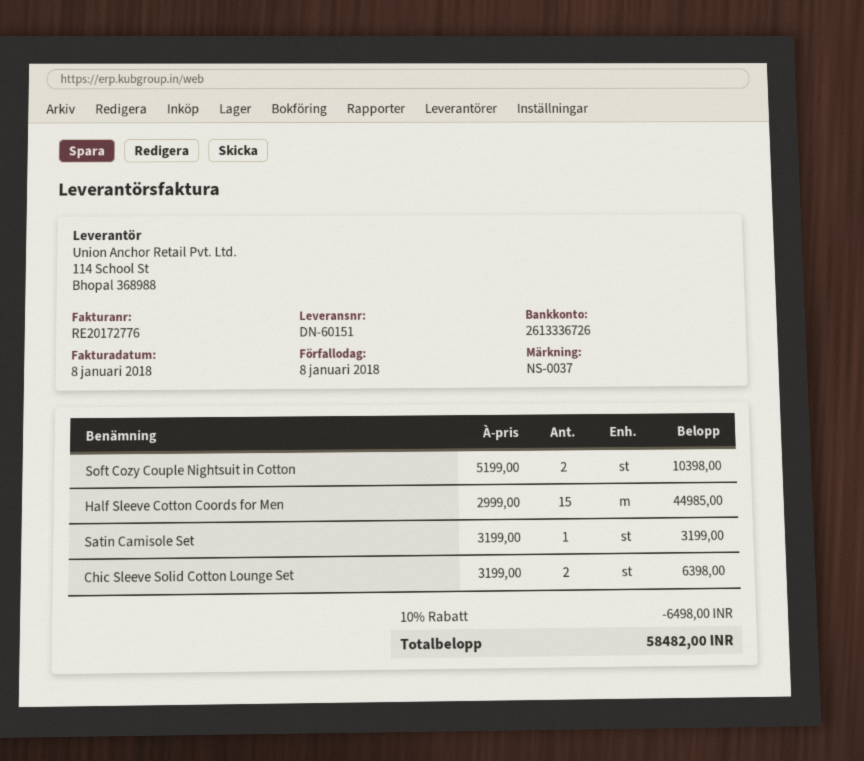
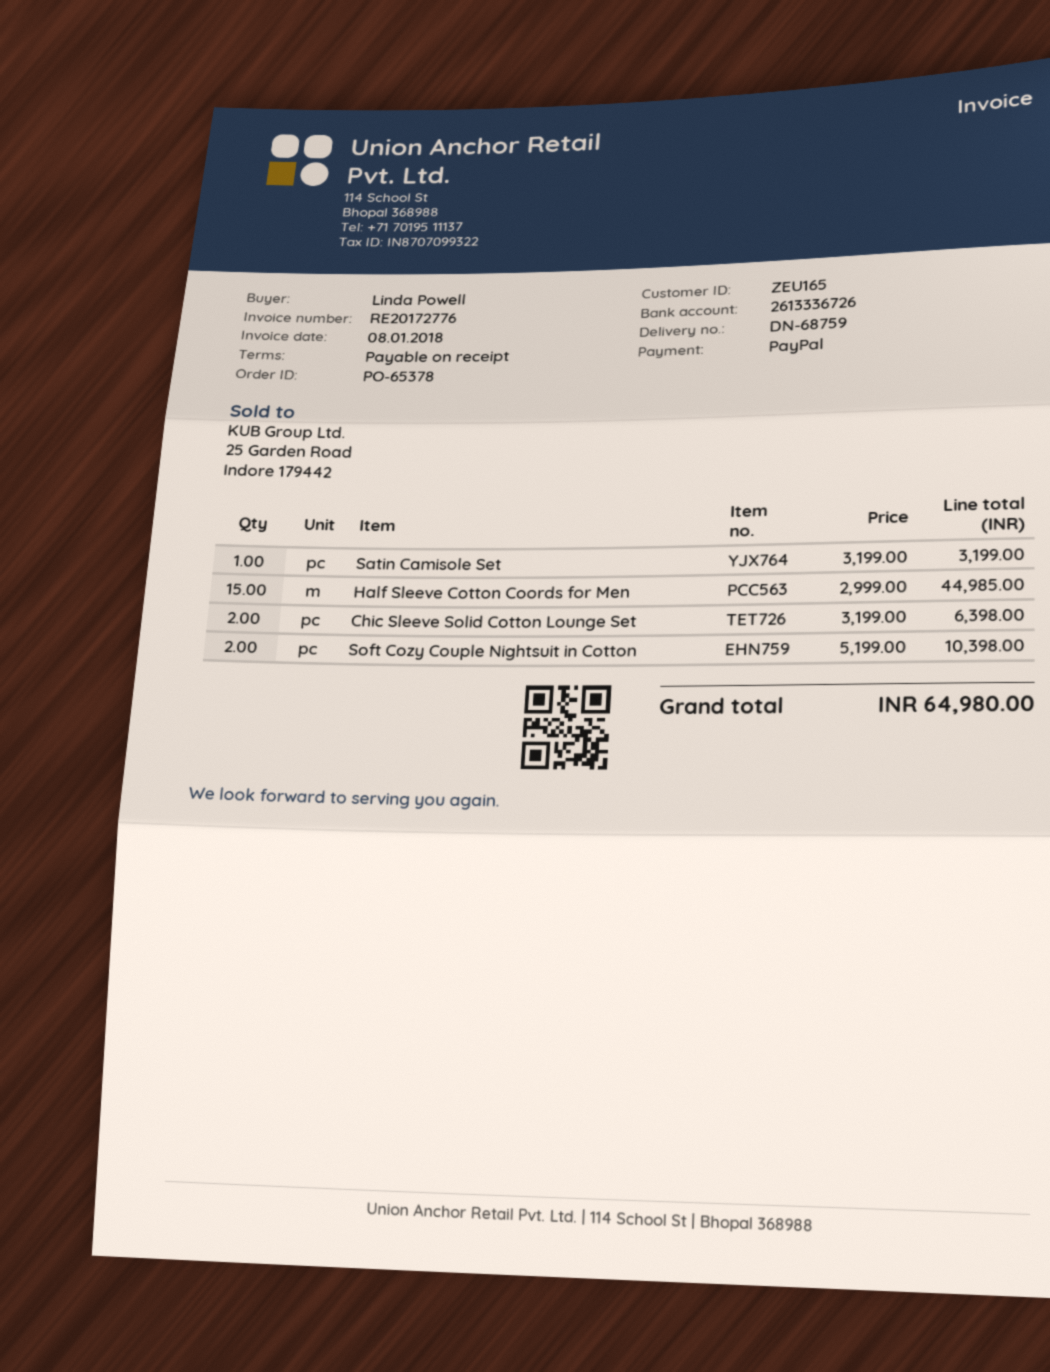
delivery note number: DN-60151 -> DN-68759
discount: 10% = 6498.00 -> none
total: 58482.00 -> 64980.00

